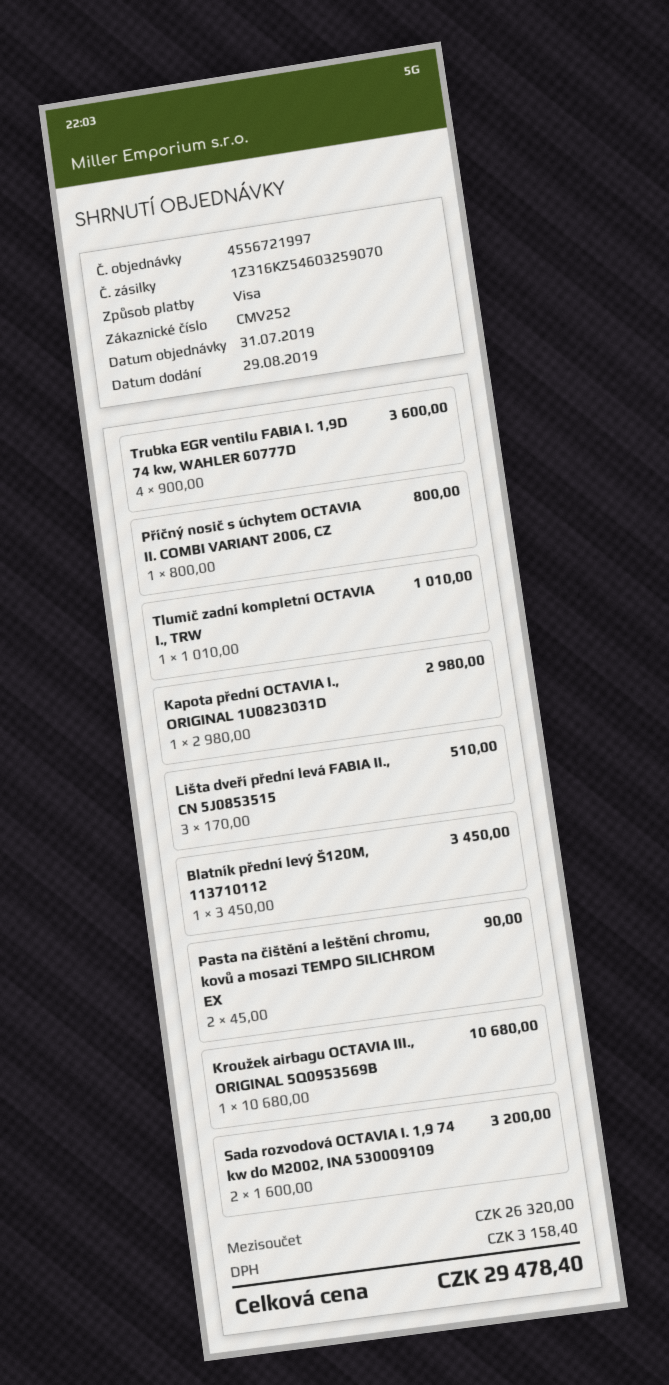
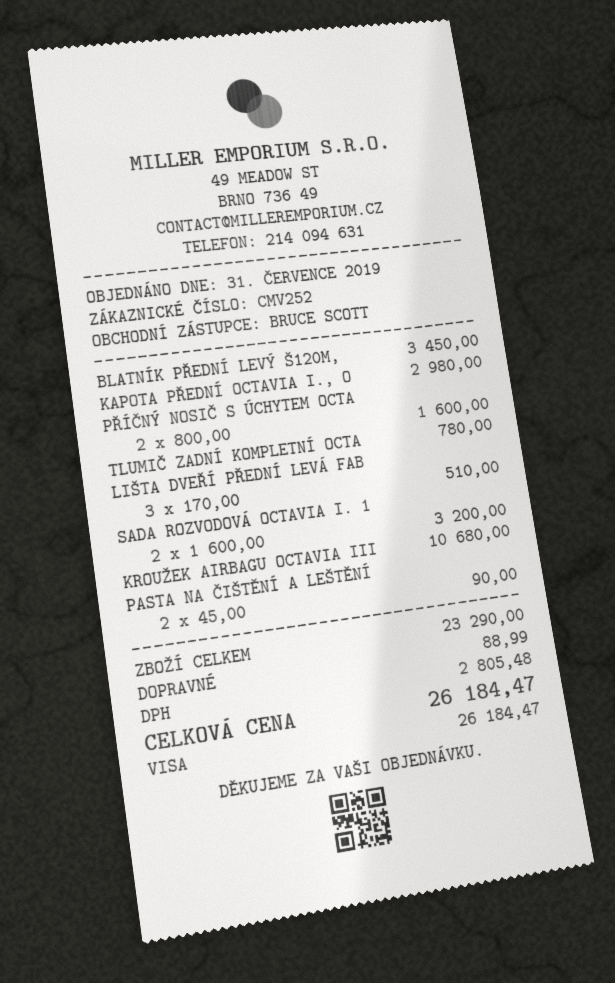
Trubka EGR ventilu FABIA I. 1,9D 74 kw, WAHLER 60777D: 4 x 900.00 = 3600.00 -> none
Příčný nosič s úchytem OCTAVIA II. COMBI VARIANT 2006, CZ: 1 x 800.00 = 800.00 -> 2 x 800.00 = 1600.00
Tlumič zadní kompletní OCTAVIA I., TRW: 1 x 1010.00 = 1010.00 -> 1 x 780.00 = 780.00
subtotal: 26320.00 -> 23290.00
shipping: none -> 88.99
tax: 3158.40 -> 2805.48
total: 29478.40 -> 26184.47

